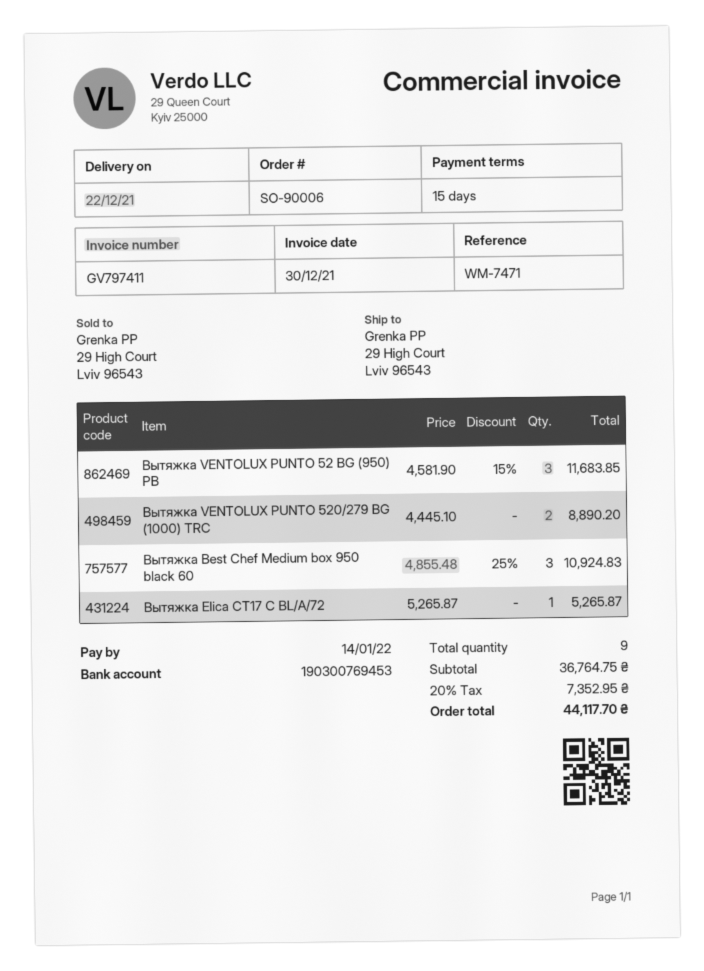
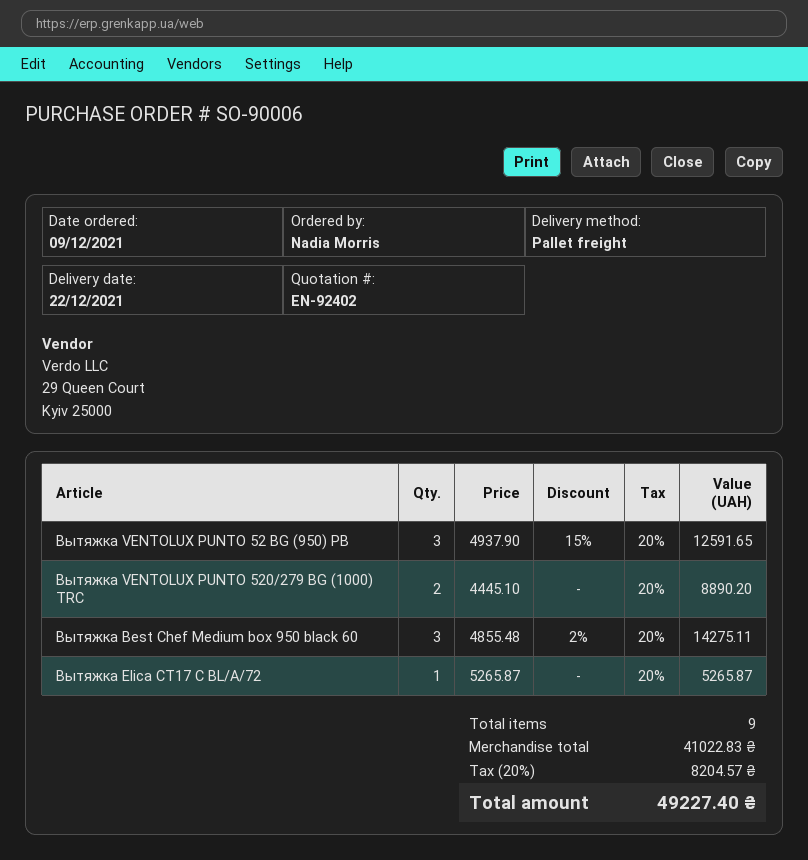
Вытяжка VENTOLUX PUNTO 52 BG (950) PB: 3 x 4581.90 - 15% = 11683.85 -> 3 x 4937.90 - 15% = 12591.65
Вытяжка Best Chef Medium box 950 black 60: 3 x 4855.48 - 25% = 10924.83 -> 3 x 4855.48 - 2% = 14275.11
subtotal: 36764.75 -> 41022.83
tax: 20% = 7352.95 -> 20% = 8204.57
total: 44117.70 -> 49227.40

